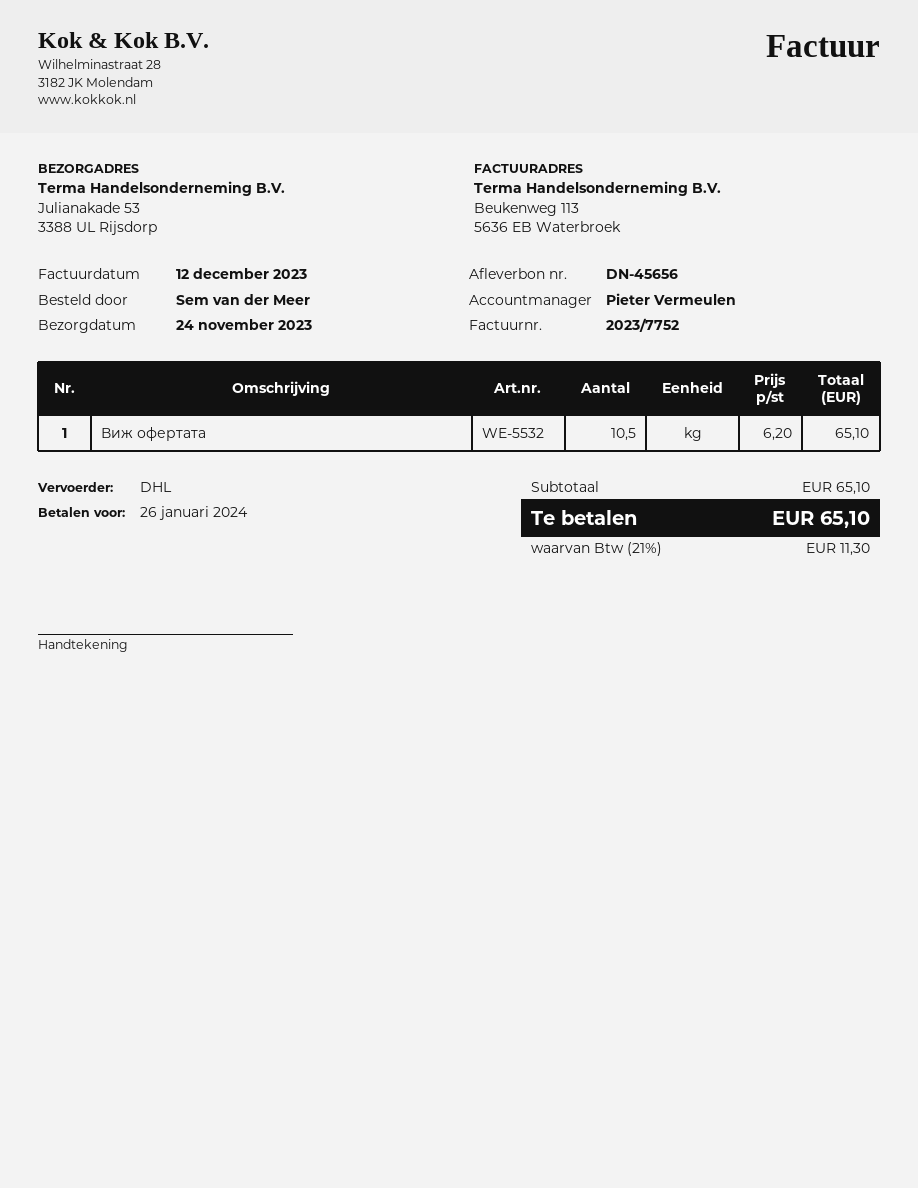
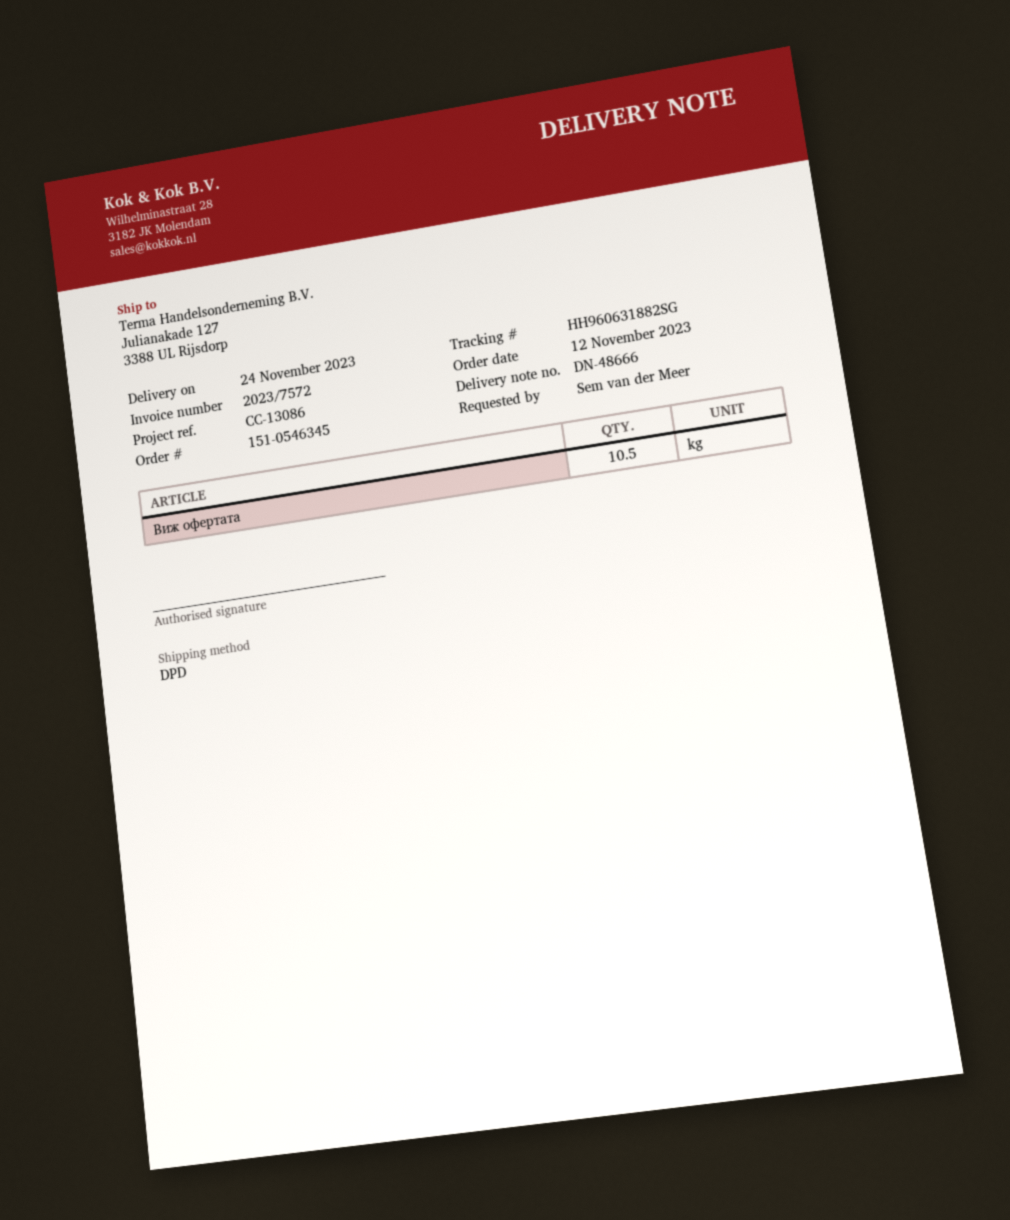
delivery note number: DN-45656 -> DN-48666
invoice number: 2023/7752 -> 2023/7572
shipping method: DHL -> DPD
ship to: Julianakade 53, 3388 UL Rijsdorp -> Julianakade 127, 3388 UL Rijsdorp

